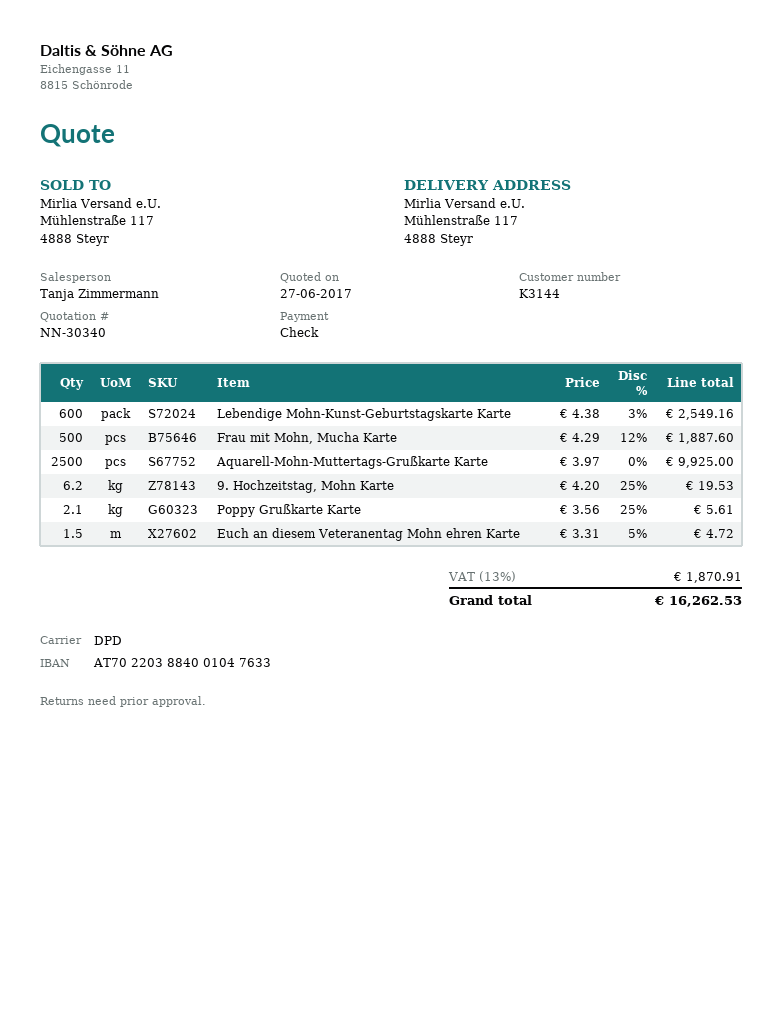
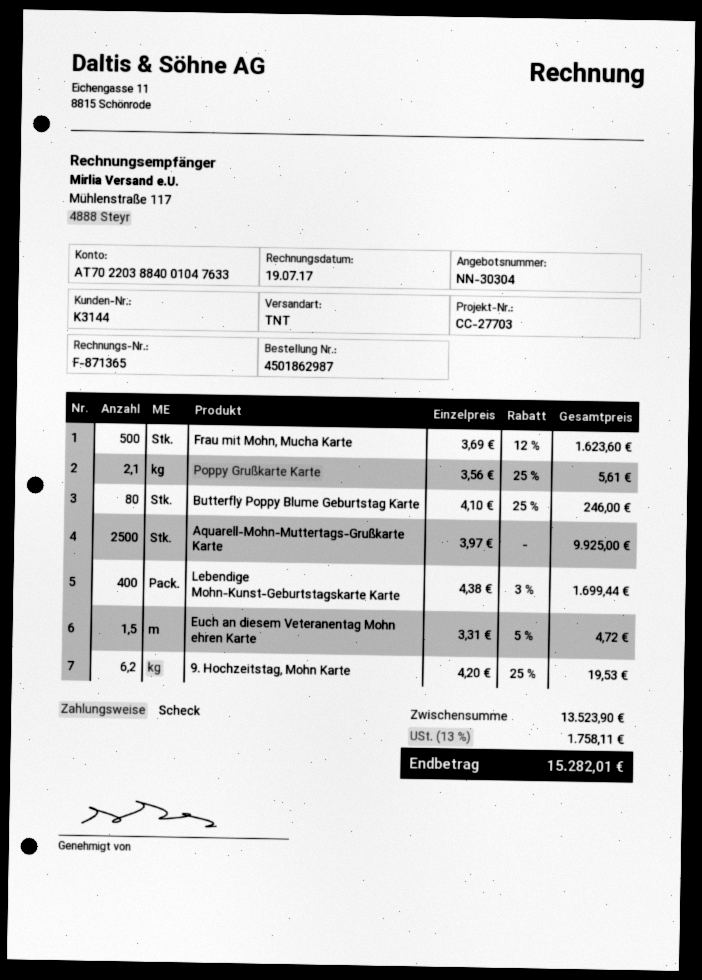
quote number: NN-30340 -> NN-30304
shipping method: DPD -> TNT
Lebendige Mohn-Kunst-Geburtstagskarte Karte: 600 x 4.38 - 3% = 2549.16 -> 400 x 4.38 - 3% = 1699.44
Frau mit Mohn, Mucha Karte: 500 x 4.29 - 12% = 1887.60 -> 500 x 3.69 - 12% = 1623.60
Butterfly Poppy Blume Geburtstag Karte: none -> 80 x 4.10 - 25% = 246.00
tax: 13% = 1870.91 -> 13% = 1758.11
total: 16262.53 -> 15282.01

